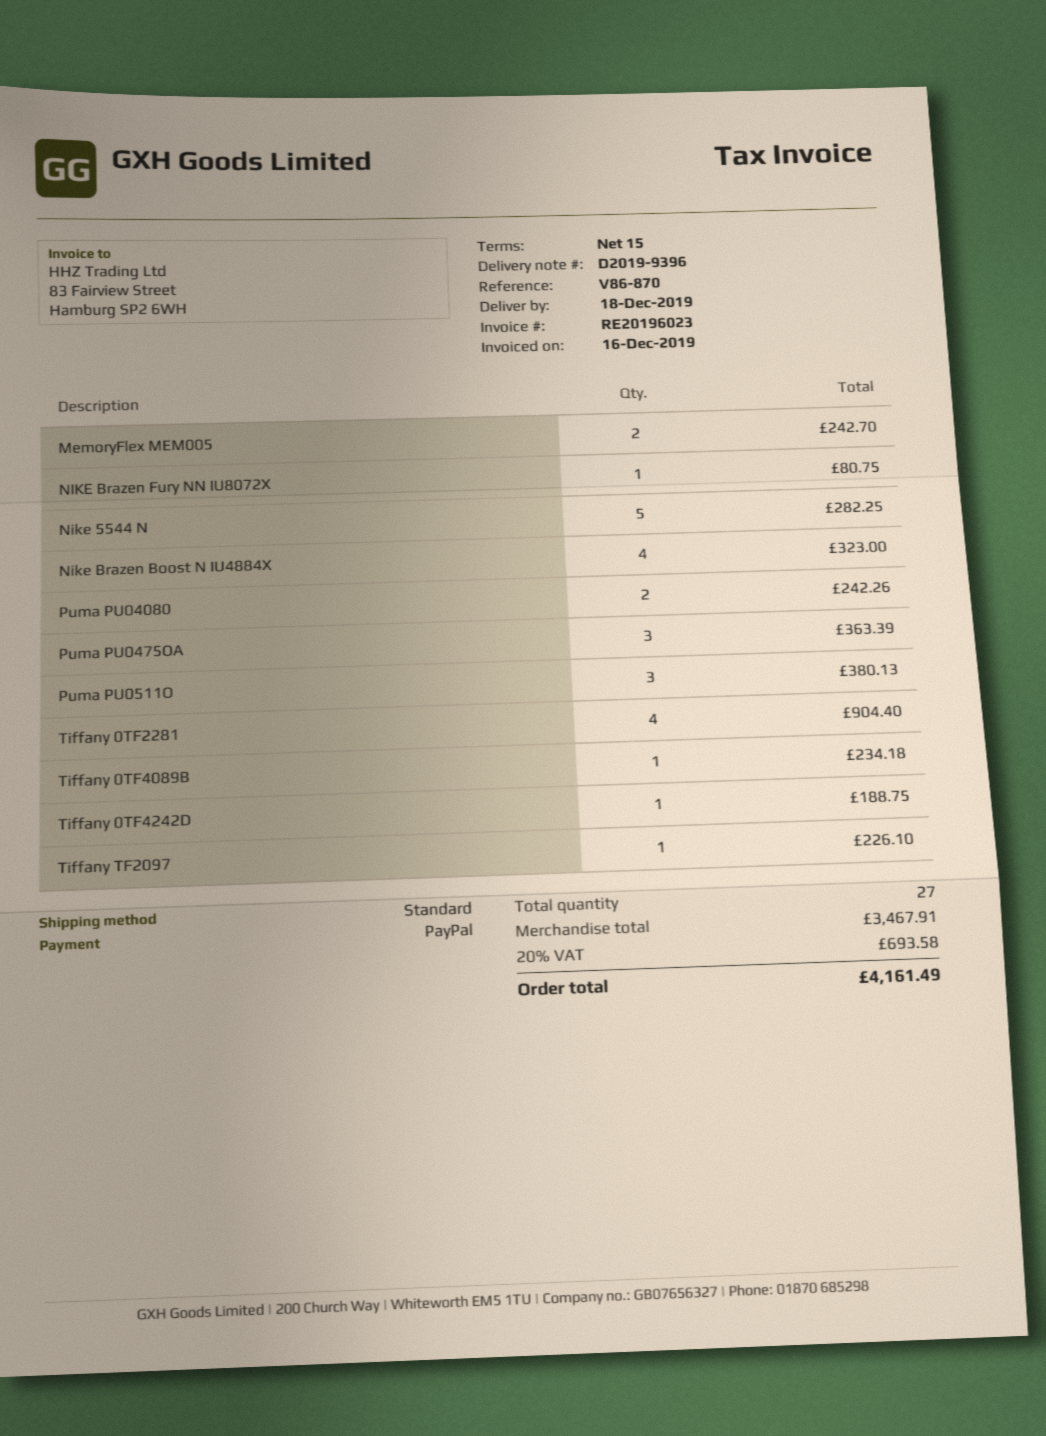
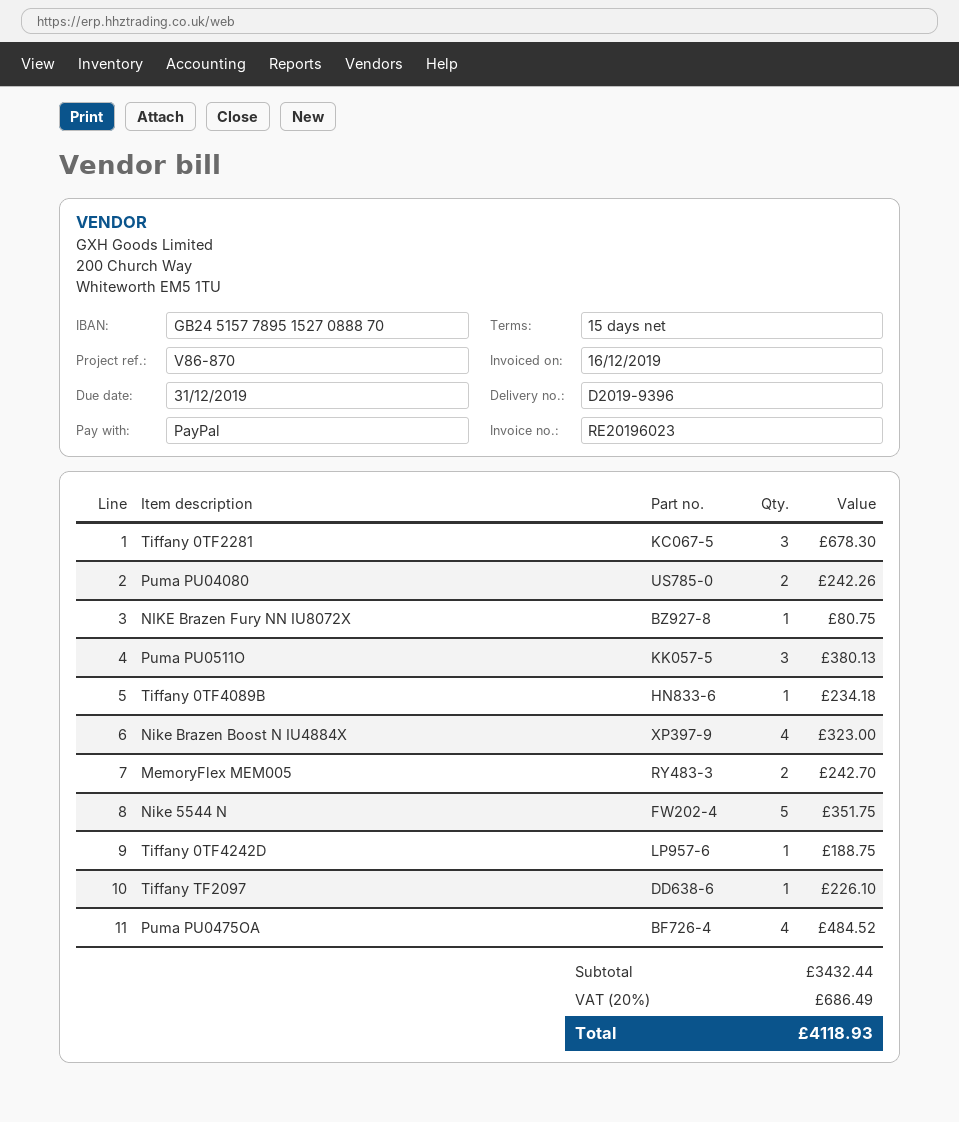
Nike 5544 N: 5 for 282.25 -> 5 for 351.75
Puma PU0475OA: 3 for 363.39 -> 4 for 484.52
Tiffany 0TF2281: 4 for 904.40 -> 3 for 678.30
subtotal: 3467.91 -> 3432.44
tax: 20% = 693.58 -> 20% = 686.49
total: 4161.49 -> 4118.93

